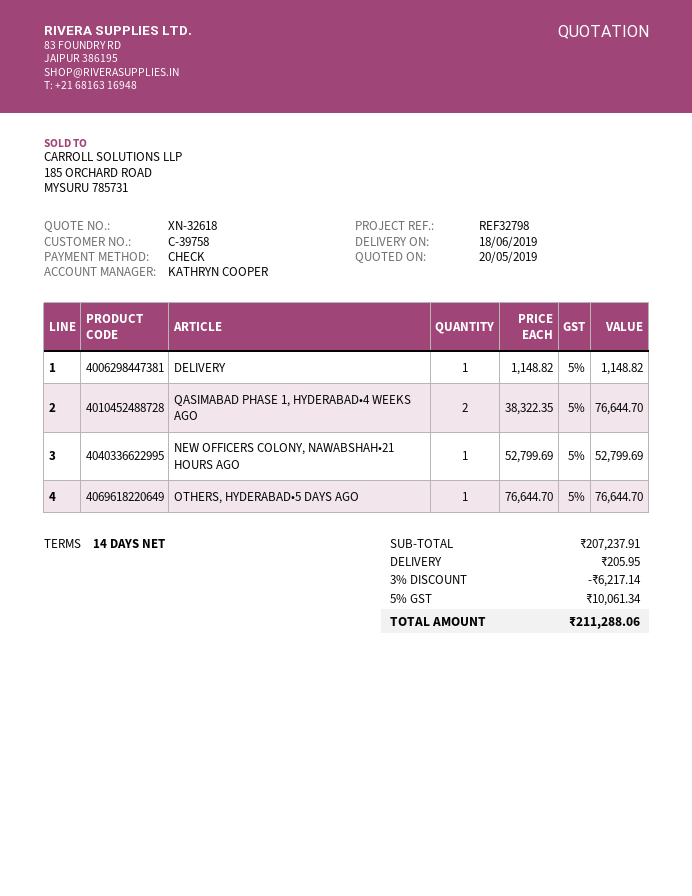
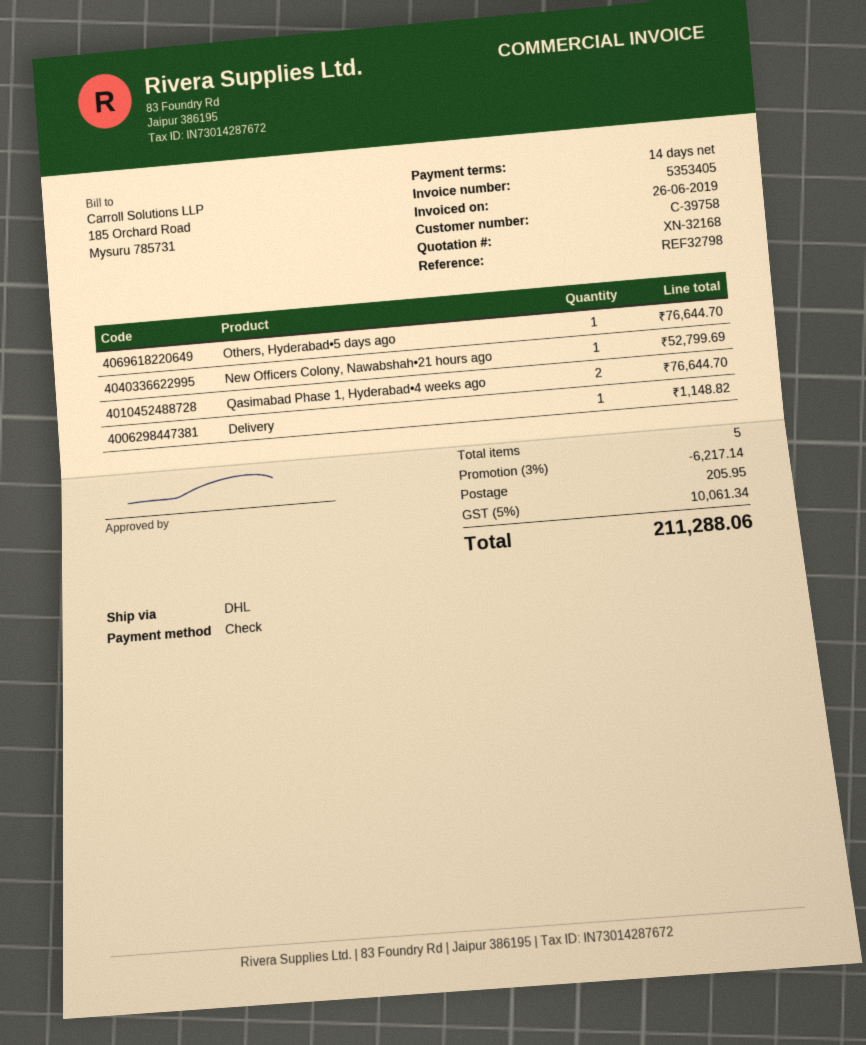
quote number: XN-32618 -> XN-32168

